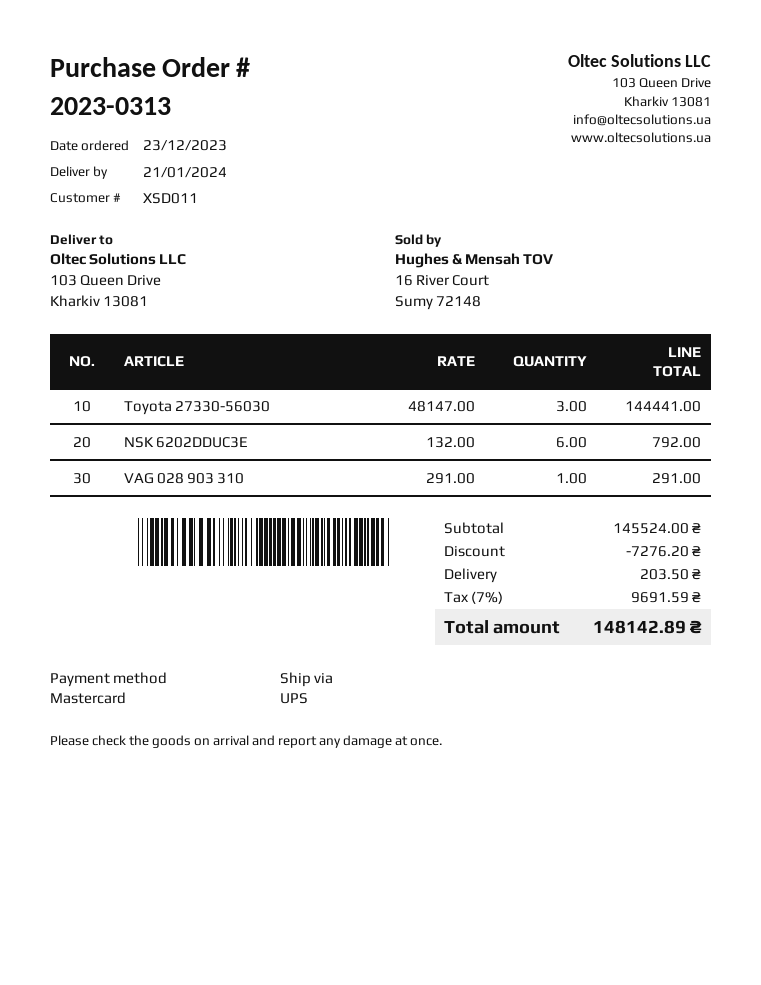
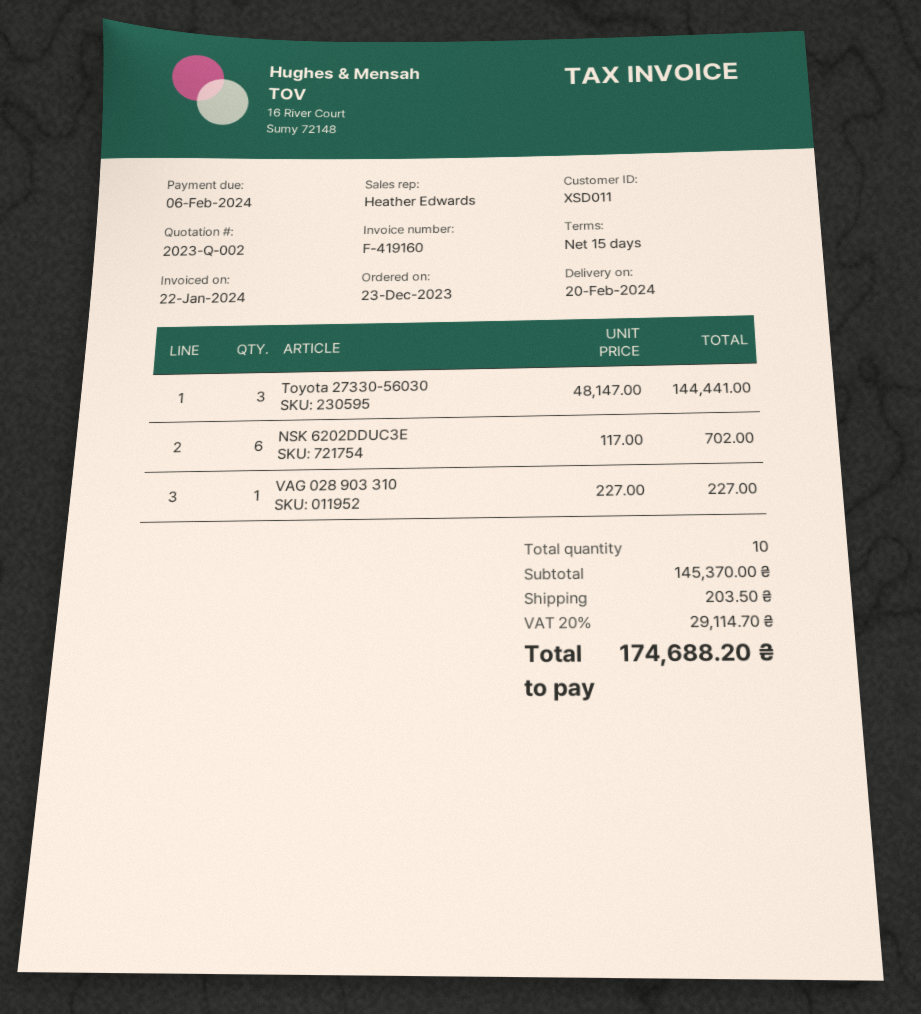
delivery date: 2024-01-21 -> 2024-02-20
NSK 6202DDUC3E: 6 x 132.00 = 792.00 -> 6 x 117.00 = 702.00
VAG 028 903 310: 1 x 291.00 = 291.00 -> 1 x 227.00 = 227.00
subtotal: 145524.00 -> 145370.00
discount: 7276.20 -> none
tax: 7% = 9691.59 -> 20% = 29114.70
total: 148142.89 -> 174688.20

